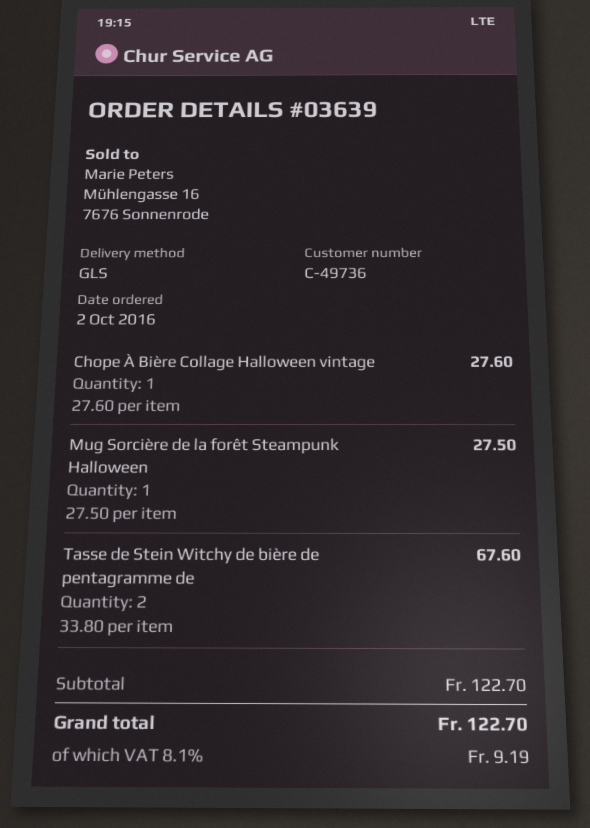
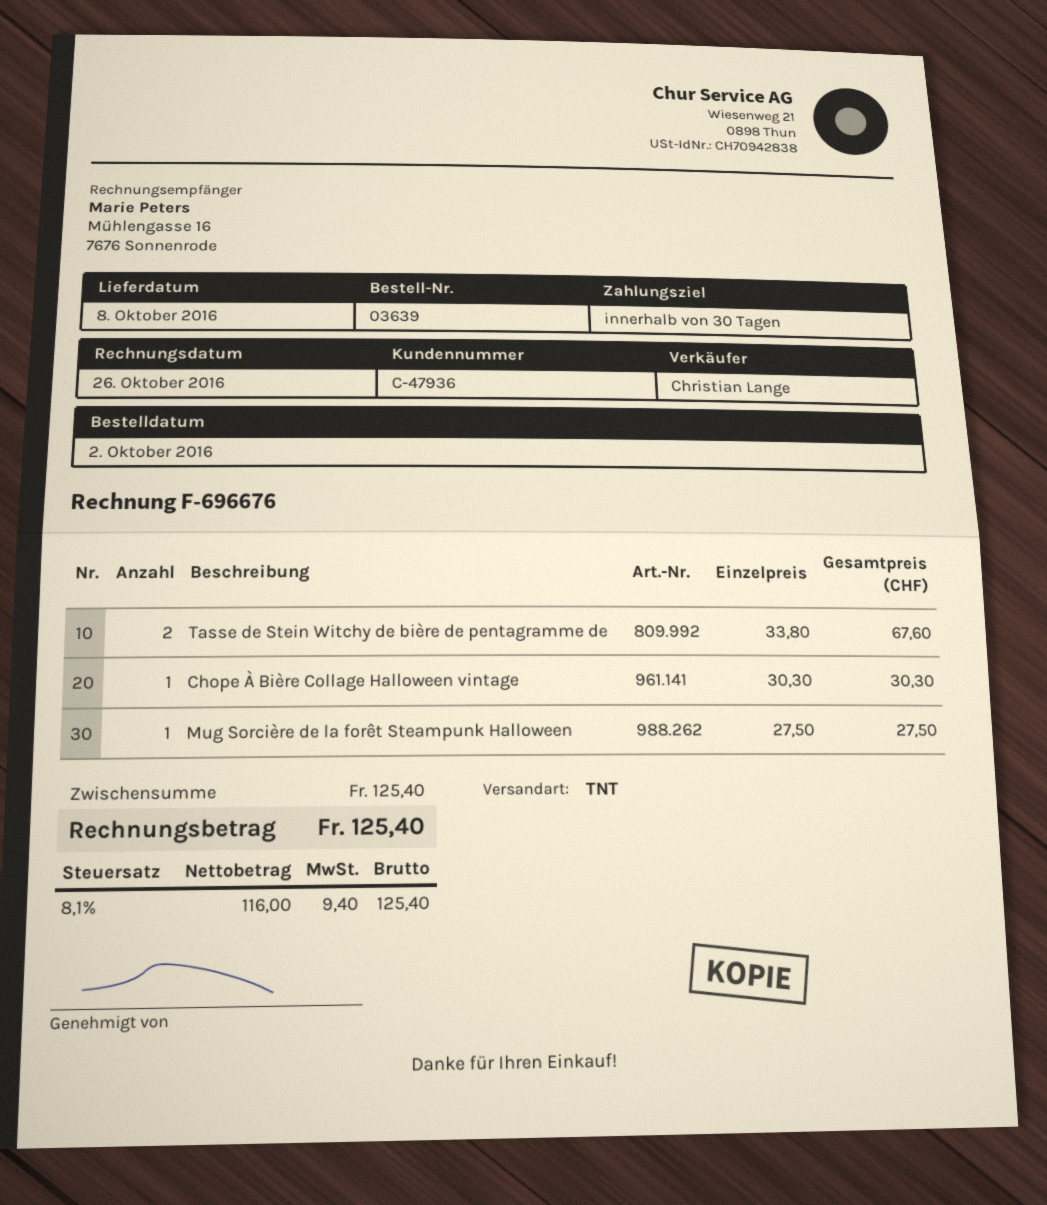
customer number: C-49736 -> C-47936
shipping method: GLS -> TNT
Chope À Bière Collage Halloween vintage: 1 x 27.60 = 27.60 -> 1 x 30.30 = 30.30
subtotal: 122.70 -> 125.40
tax: 8.1% = 9.19 -> 8.1% = 9.40
total: 122.70 -> 125.40

